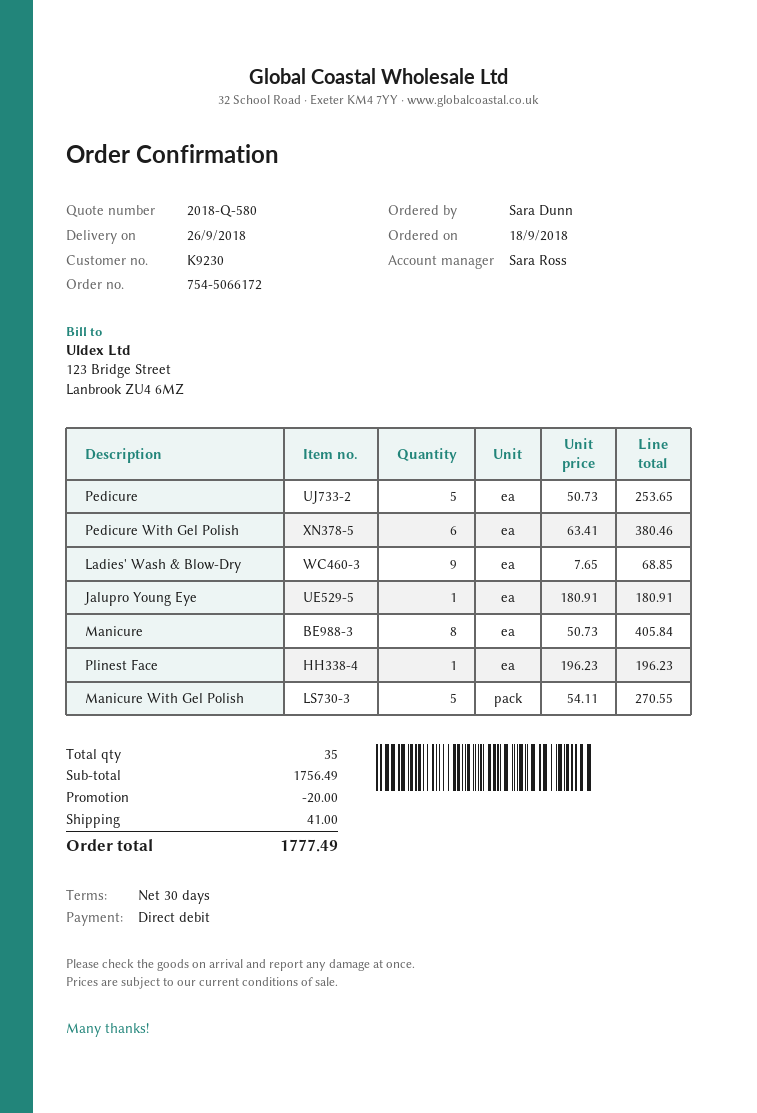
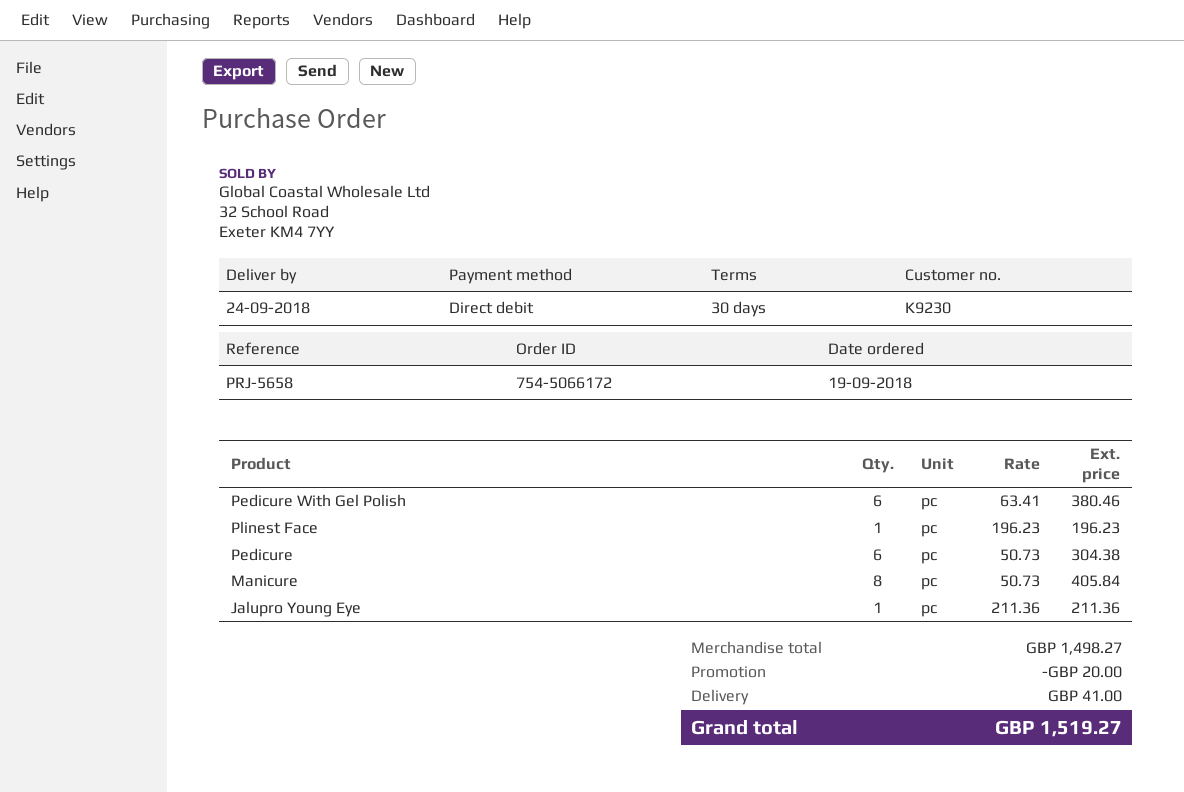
order date: 2018-09-18 -> 2018-09-19
delivery date: 2018-09-26 -> 2018-09-24
Pedicure: 5 x 50.73 = 253.65 -> 6 x 50.73 = 304.38
Ladies' Wash & Blow-Dry: 9 x 7.65 = 68.85 -> none
Jalupro Young Eye: 1 x 180.91 = 180.91 -> 1 x 211.36 = 211.36
Manicure With Gel Polish: 5 x 54.11 = 270.55 -> none
subtotal: 1756.49 -> 1498.27
total: 1777.49 -> 1519.27

